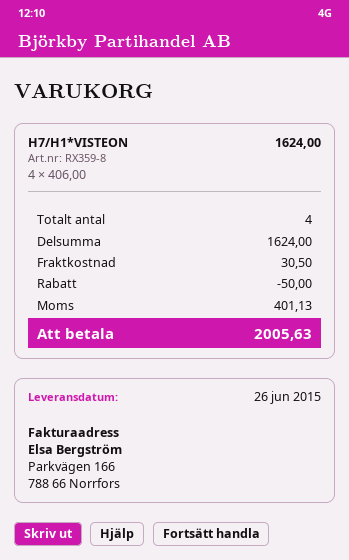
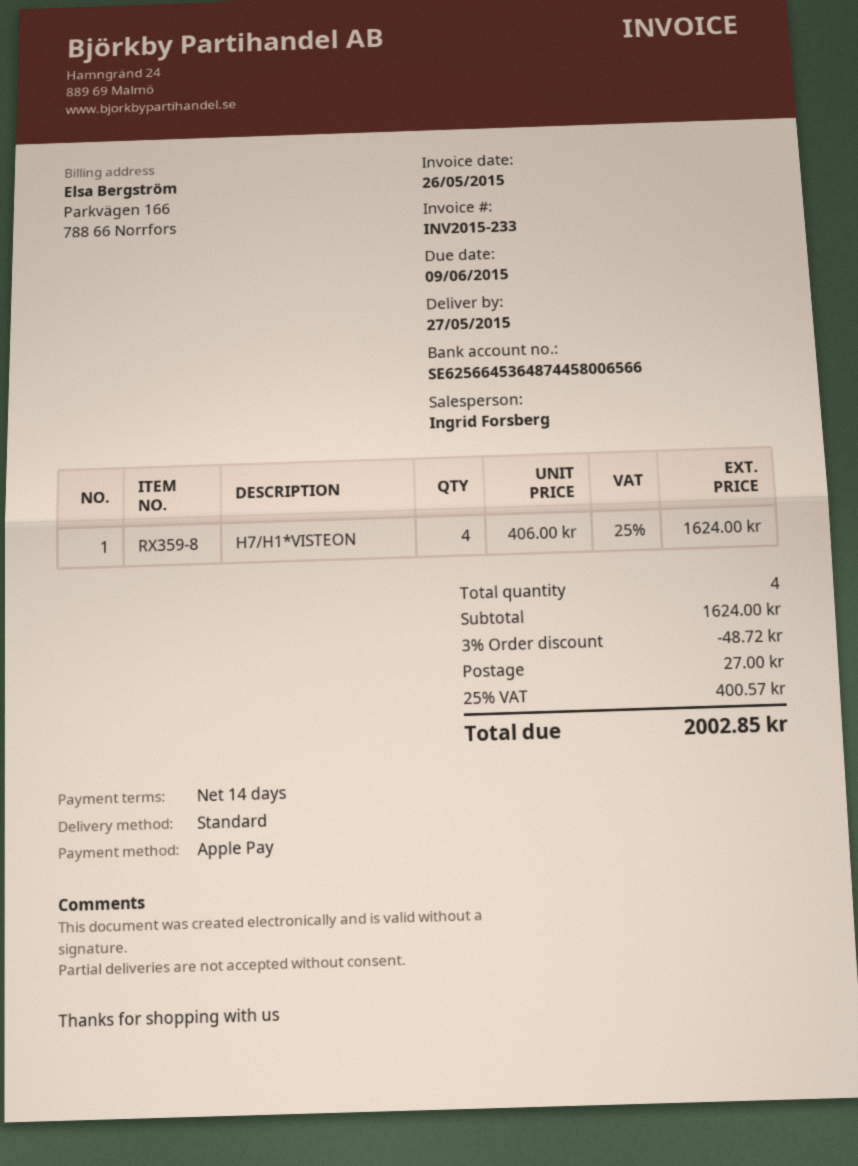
delivery date: 2015-06-26 -> 2015-05-27
discount: 50.00 -> 48.72
shipping: 30.50 -> 27.00
tax: 401.13 -> 400.57
total: 2005.63 -> 2002.85

